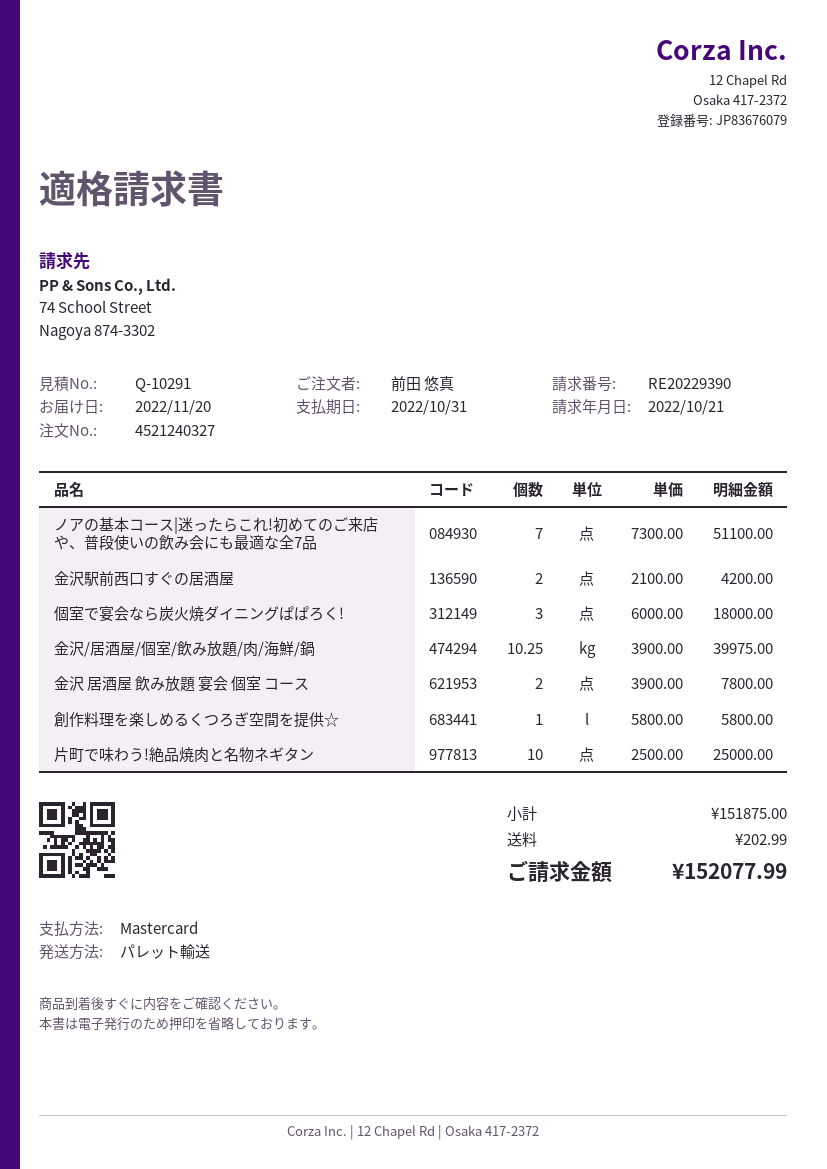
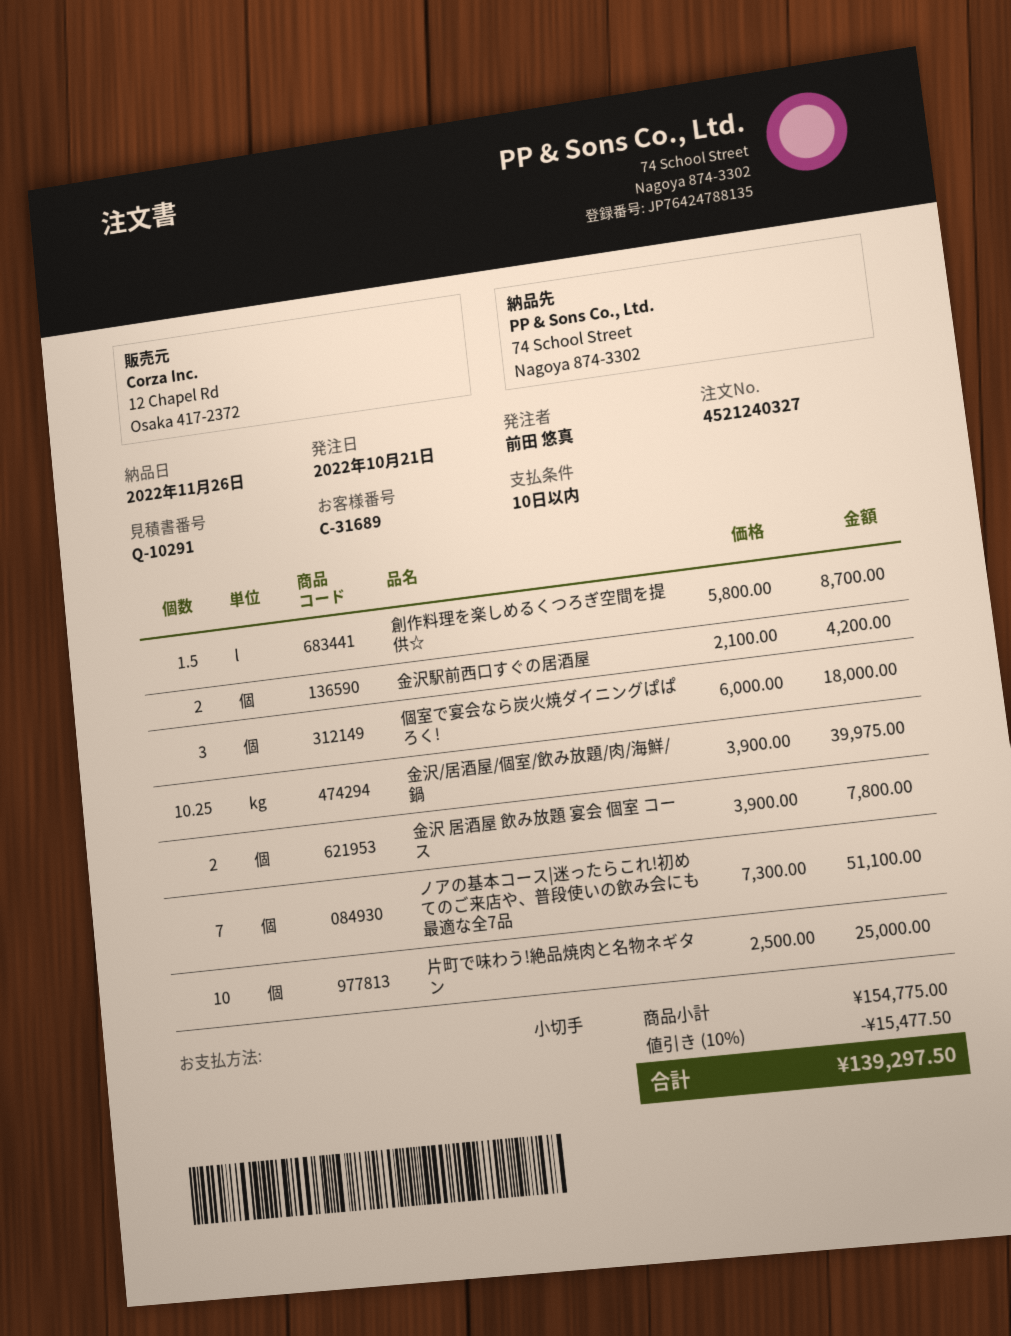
delivery date: 2022-11-20 -> 2022-11-26
payment method: Mastercard -> cheque
創作料理を楽しめるくつろぎ空間を提供☆: 1 x 5800.00 = 5800.00 -> 1.5 x 5800.00 = 8700.00
subtotal: 151875.00 -> 154775.00
discount: none -> 10% = 15477.50
shipping: 202.99 -> none
total: 152077.99 -> 139297.50

